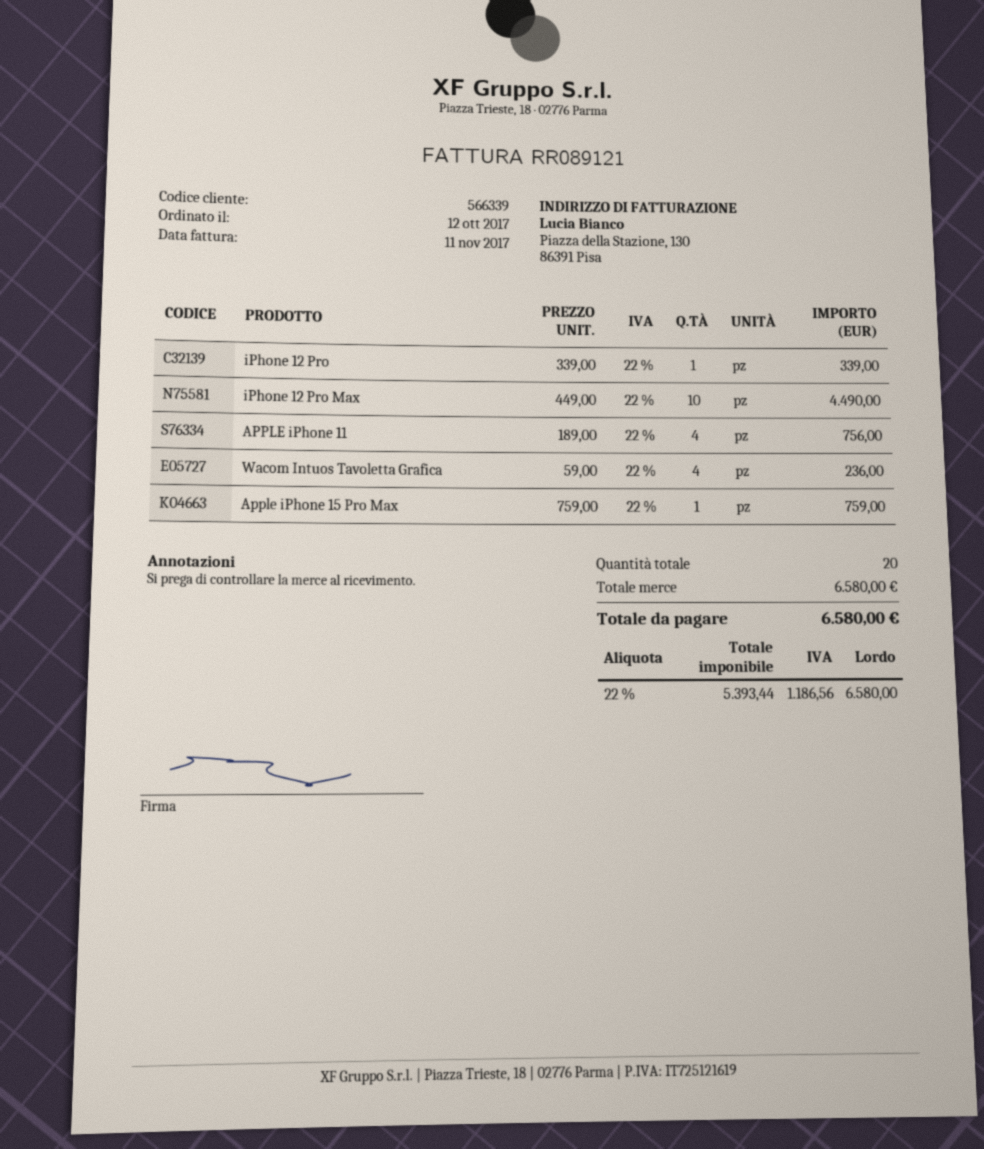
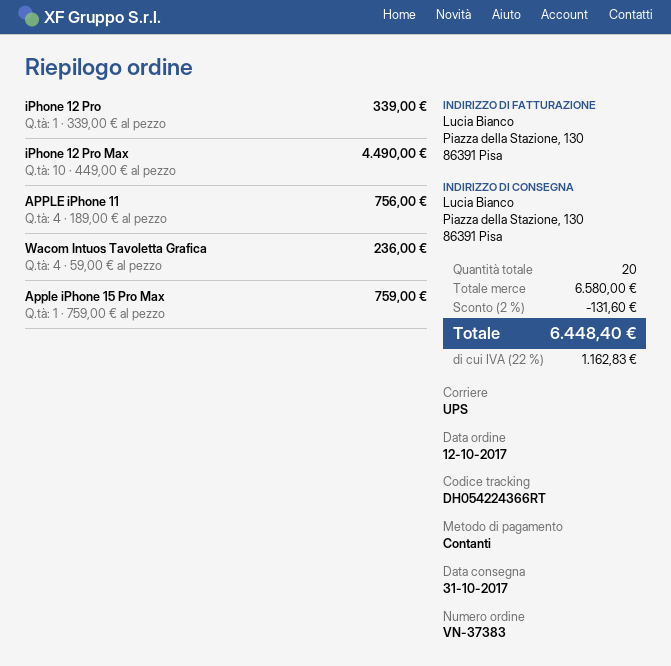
discount: none -> 2% = 131.60
tax: 22% = 1186.56 -> 22% = 1162.83
total: 6580.00 -> 6448.40

